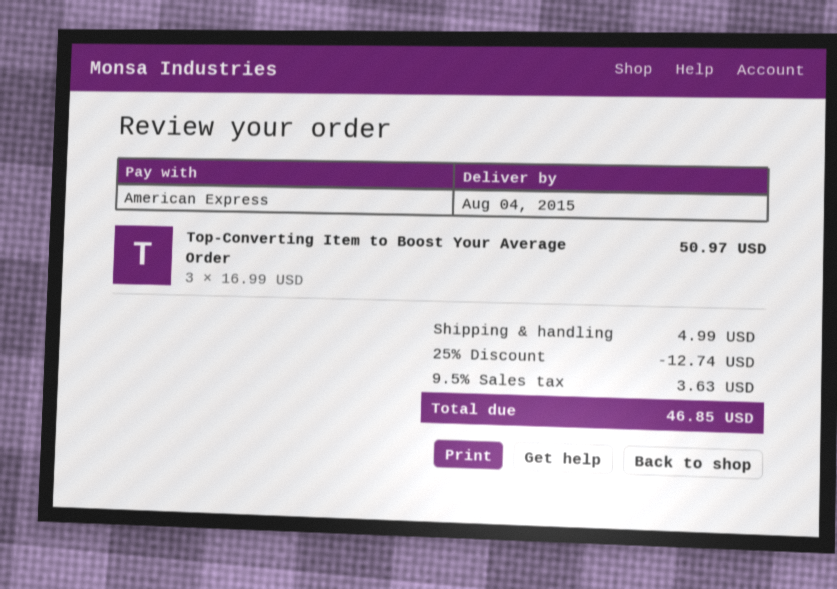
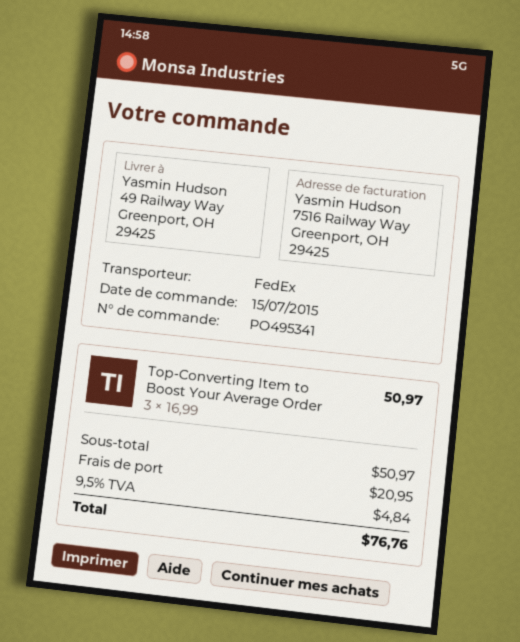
discount: 25% = 12.74 -> none
shipping: 4.99 -> 20.95
tax: 9.5% = 3.63 -> 9.5% = 4.84
total: 46.85 -> 76.76

